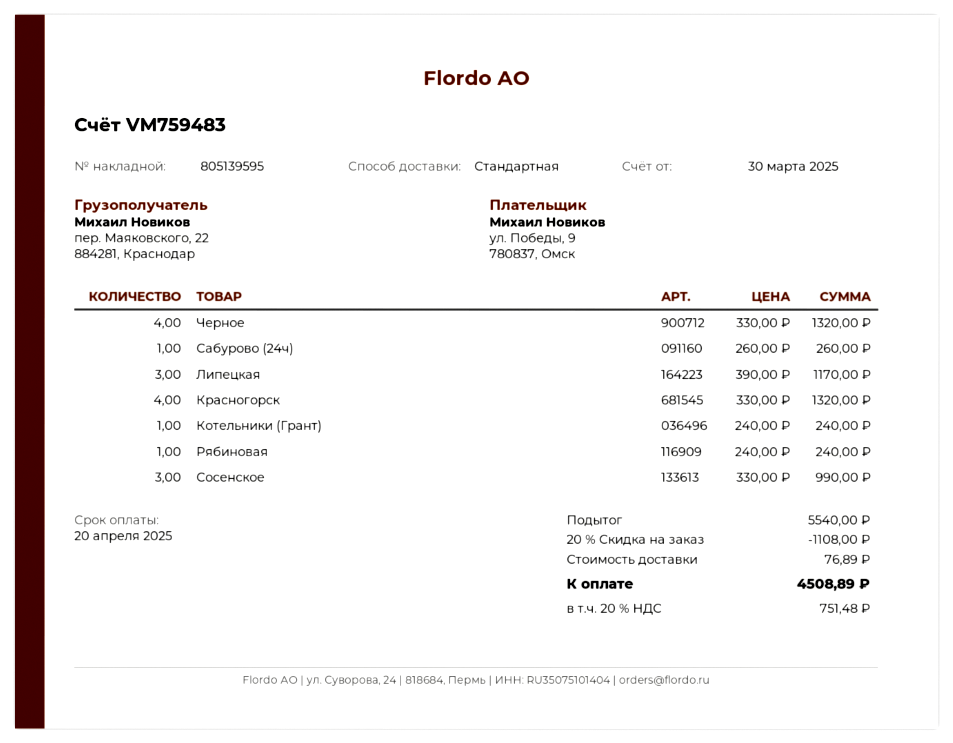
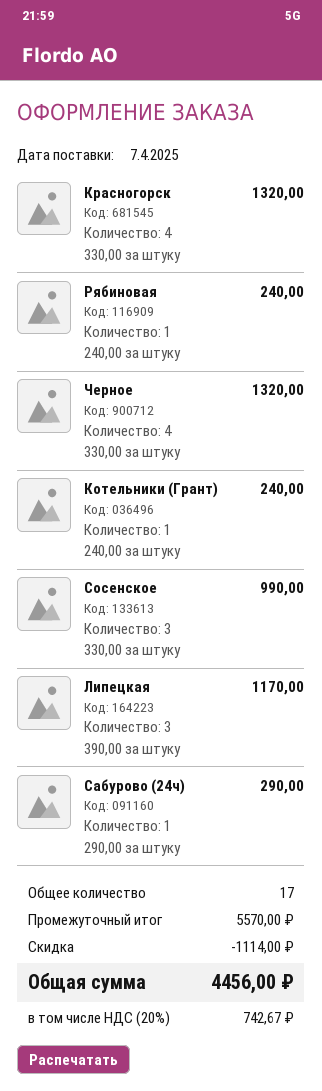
Сабурово (24ч): 1 x 260.00 = 260.00 -> 1 x 290.00 = 290.00
subtotal: 5540.00 -> 5570.00
discount: 1108.00 -> 1114.00
shipping: 76.89 -> none
tax: 20% = 751.48 -> 20% = 742.67
total: 4508.89 -> 4456.00

